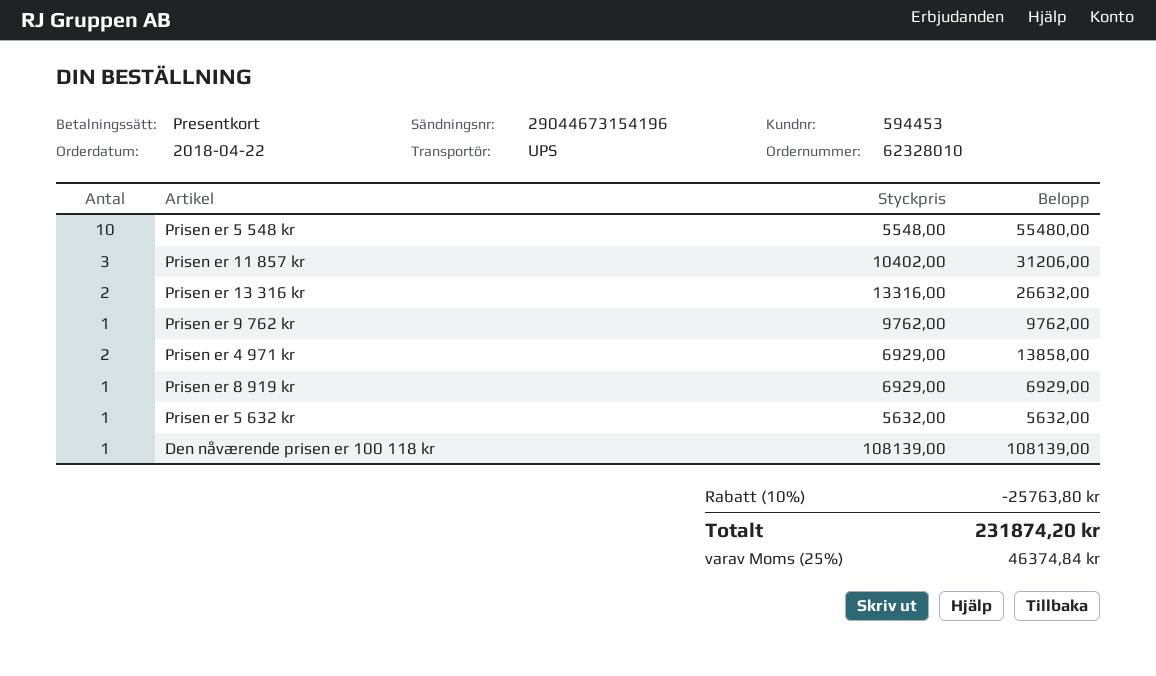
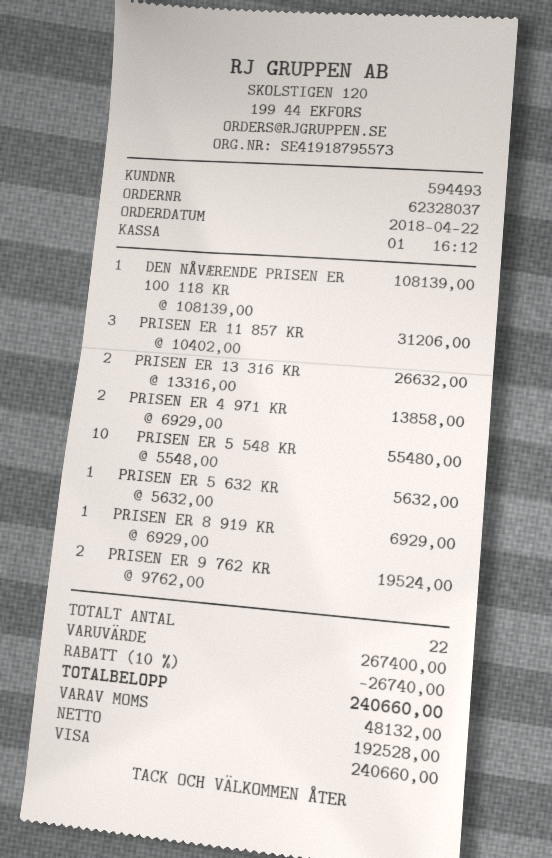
order number: 62328010 -> 62328037
customer number: 594453 -> 594493
payment method: gift card -> Visa
Prisen er 9 762 kr: 1 x 9762.00 = 9762.00 -> 2 x 9762.00 = 19524.00
discount: 10% = 25763.80 -> 10% = 26740.00
tax: 46374.84 -> 48132.00
total: 231874.20 -> 240660.00

